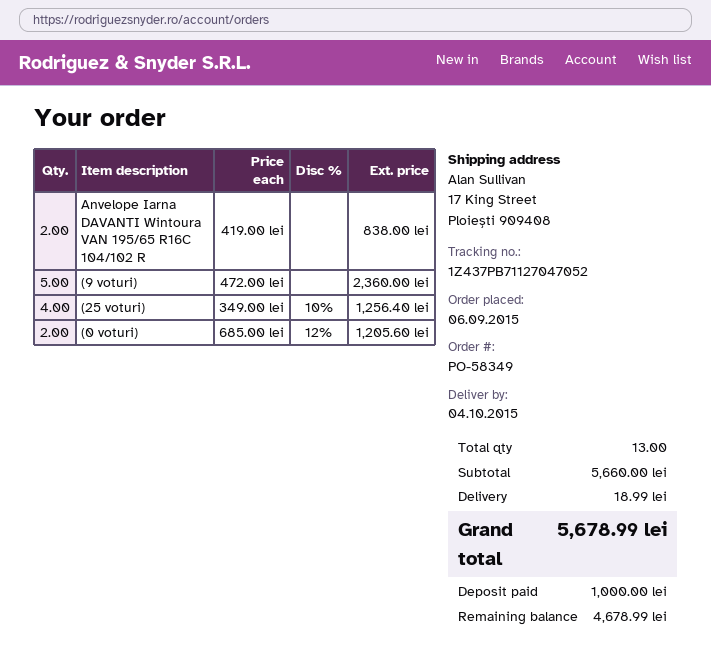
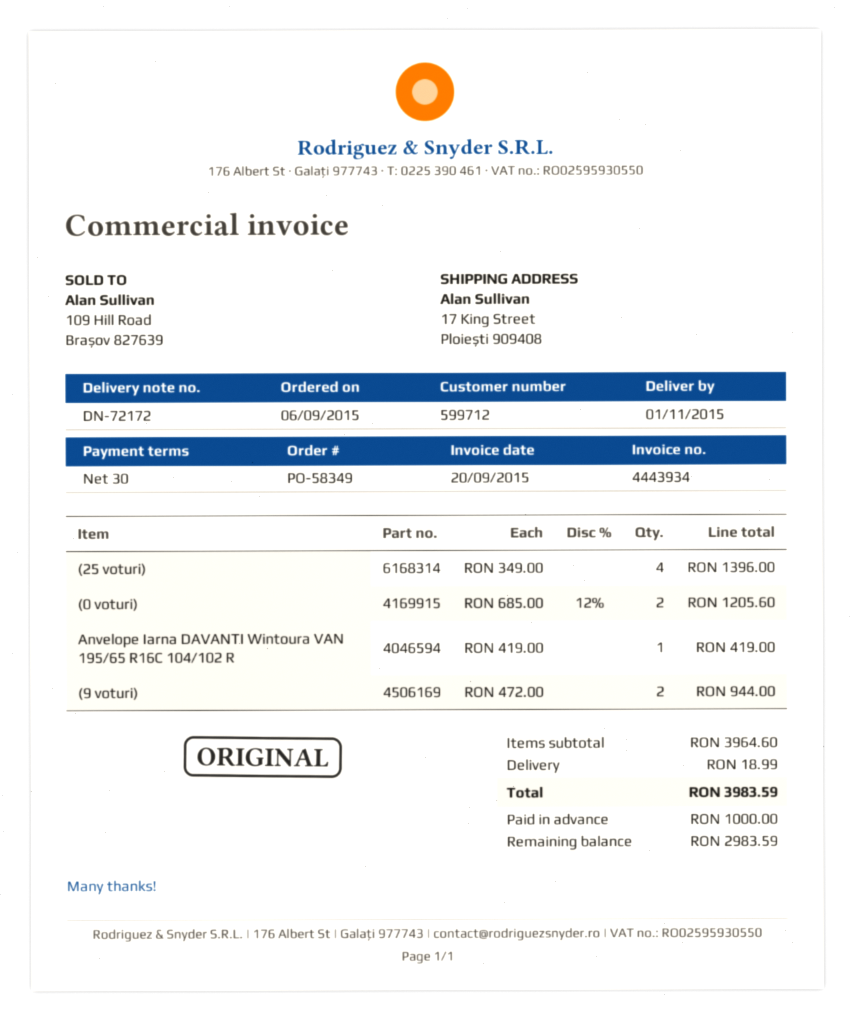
delivery date: 2015-10-04 -> 2015-11-01
Anvelope Iarna DAVANTI Wintoura VAN 195/65 R16C 104/102 R: 2 x 419.00 = 838.00 -> 1 x 419.00 = 419.00
(9 voturi): 5 x 472.00 = 2360.00 -> 2 x 472.00 = 944.00
(25 voturi): 4 x 349.00 - 10% = 1256.40 -> 4 x 349.00 = 1396.00
subtotal: 5660.00 -> 3964.60
total: 5678.99 -> 3983.59
balance: 4678.99 -> 2983.59

